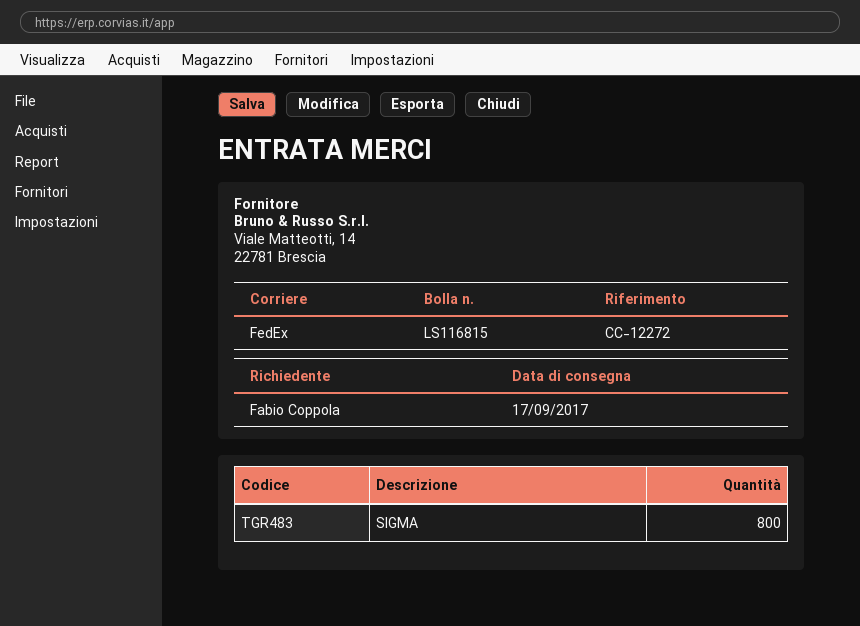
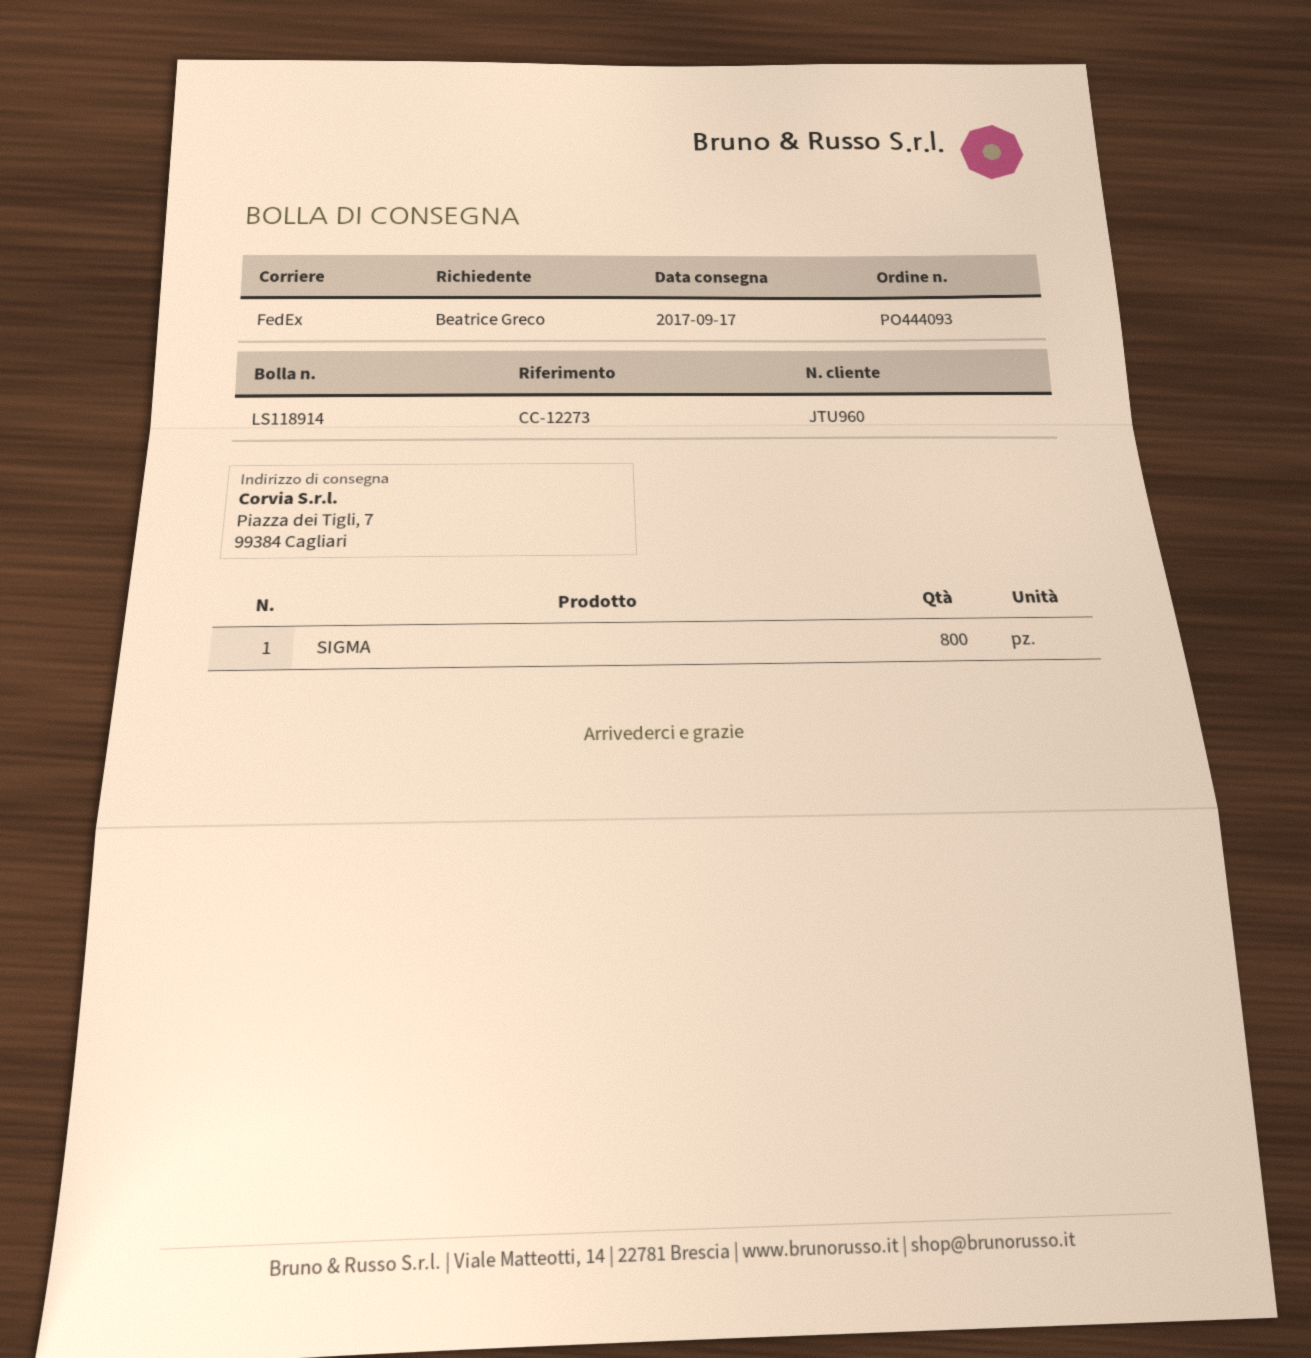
delivery note number: LS116815 -> LS118914
reference: CC-12272 -> CC-12273
ordered by: Fabio Coppola -> Beatrice Greco

